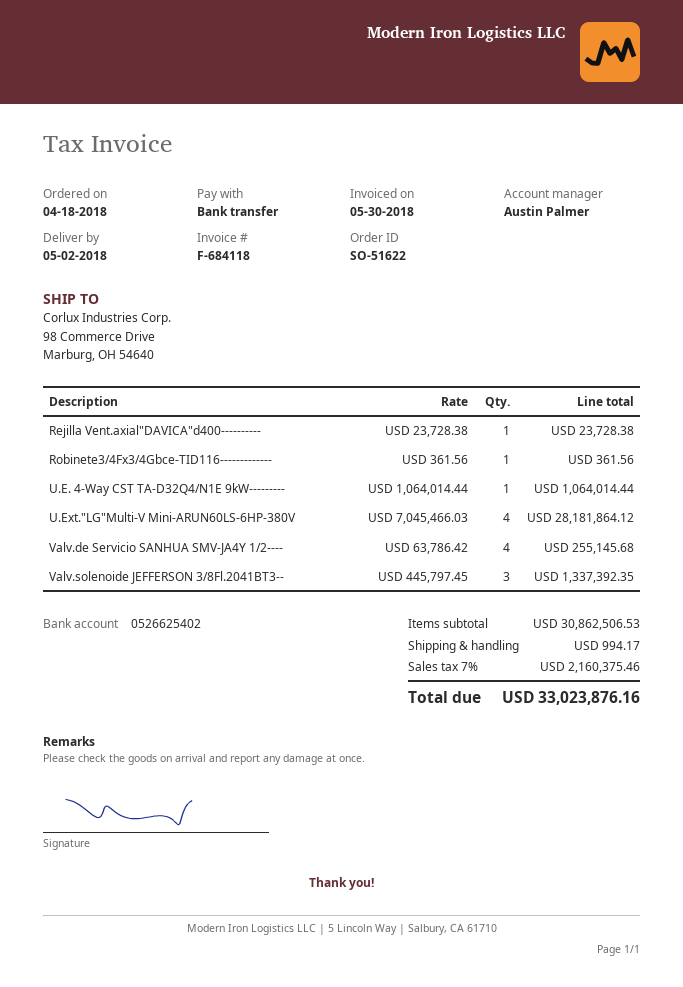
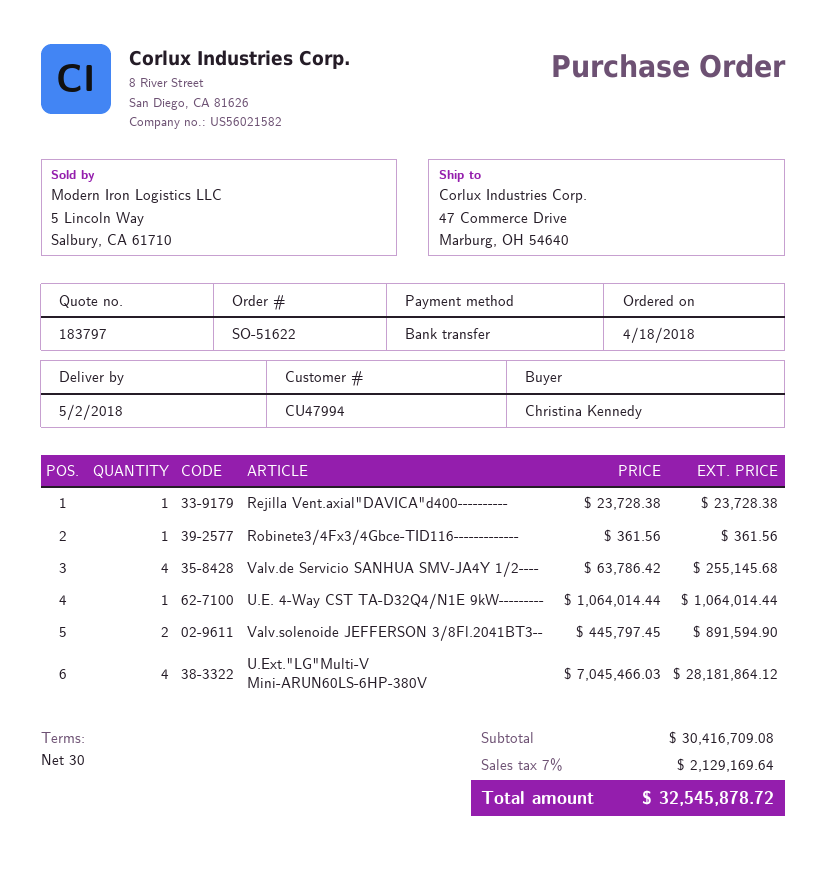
ship to: 98 Commerce Drive, Marburg, OH 54640 -> 47 Commerce Drive, Marburg, OH 54640
Valv.solenoide JEFFERSON 3/8Fl.2041BT3--: 3 x 445797.45 = 1337392.35 -> 2 x 445797.45 = 891594.90
subtotal: 30862506.53 -> 30416709.08
shipping: 994.17 -> none
tax: 7% = 2160375.46 -> 7% = 2129169.64
total: 33023876.16 -> 32545878.72

